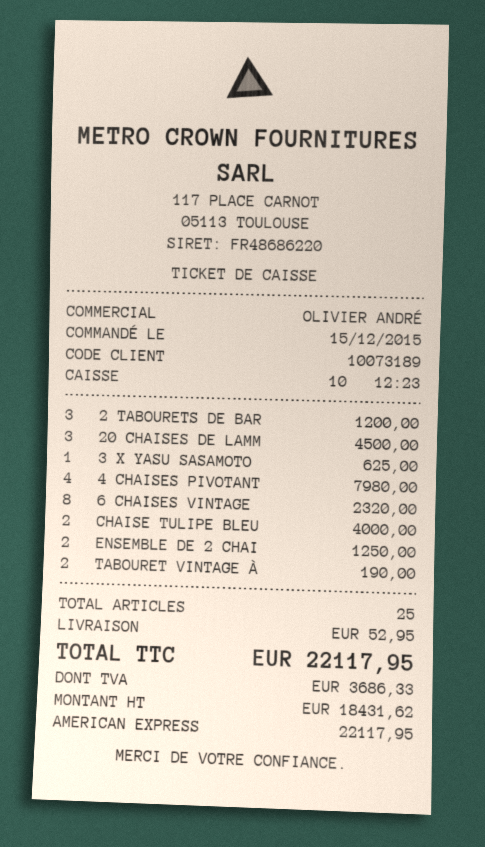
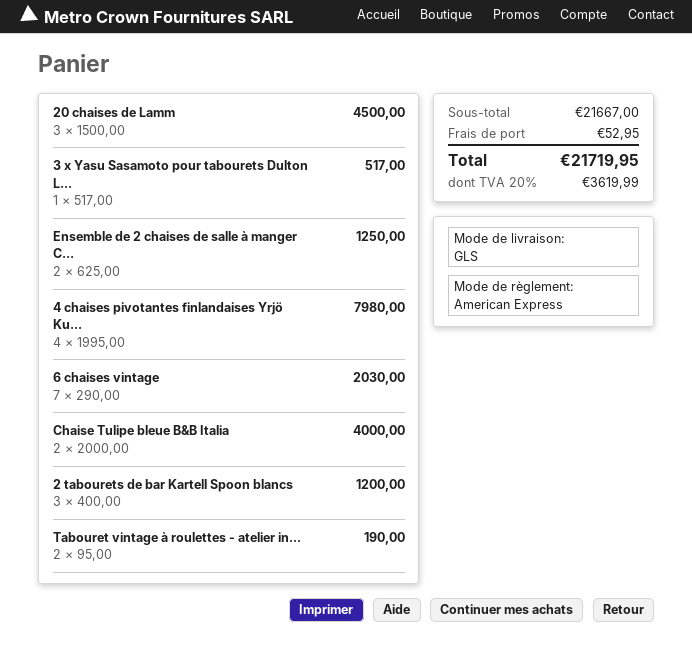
3 X YASU SASAMOTO: 1 for 625.00 -> 1 for 517.00
6 CHAISES VINTAGE: 8 for 2320.00 -> 7 for 2030.00
tax: 3686.33 -> 3619.99
total: 22117.95 -> 21719.95

